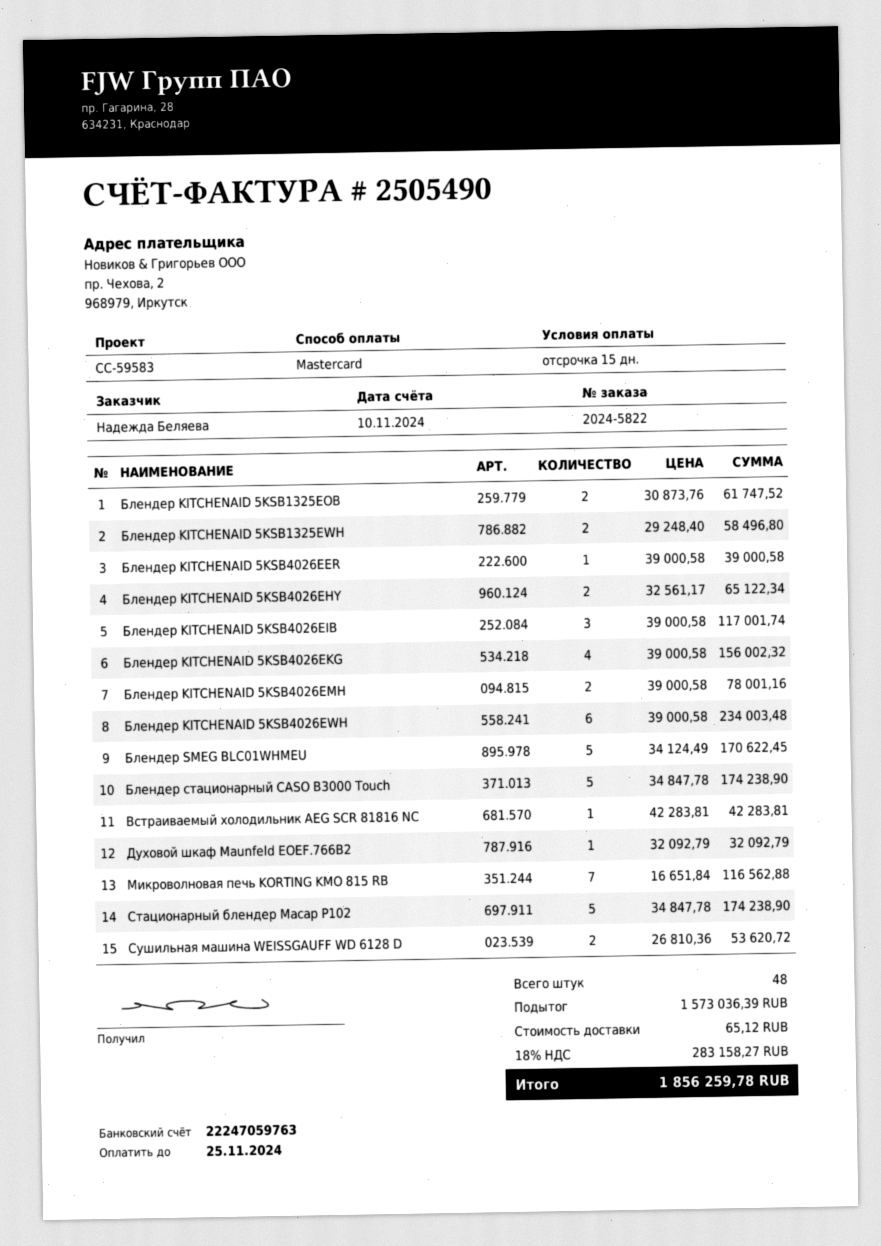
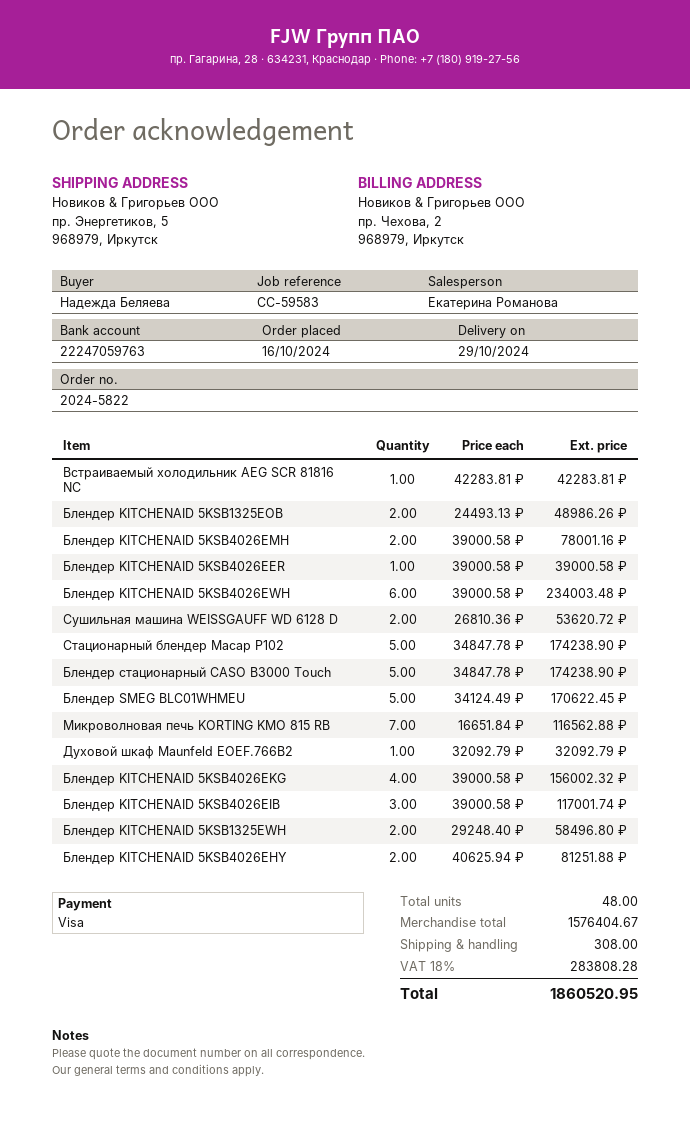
payment method: Mastercard -> Visa
Блендер KITCHENAID 5KSB1325EOB: 2 x 30873.76 = 61747.52 -> 2 x 24493.13 = 48986.26
Блендер KITCHENAID 5KSB4026EHY: 2 x 32561.17 = 65122.34 -> 2 x 40625.94 = 81251.88
subtotal: 1573036.39 -> 1576404.67
shipping: 65.12 -> 308.00
tax: 18% = 283158.27 -> 18% = 283808.28
total: 1856259.78 -> 1860520.95

